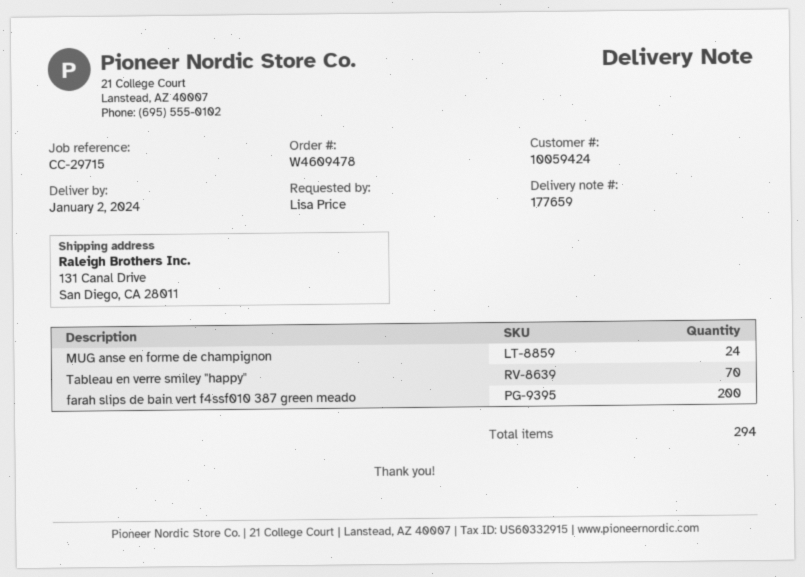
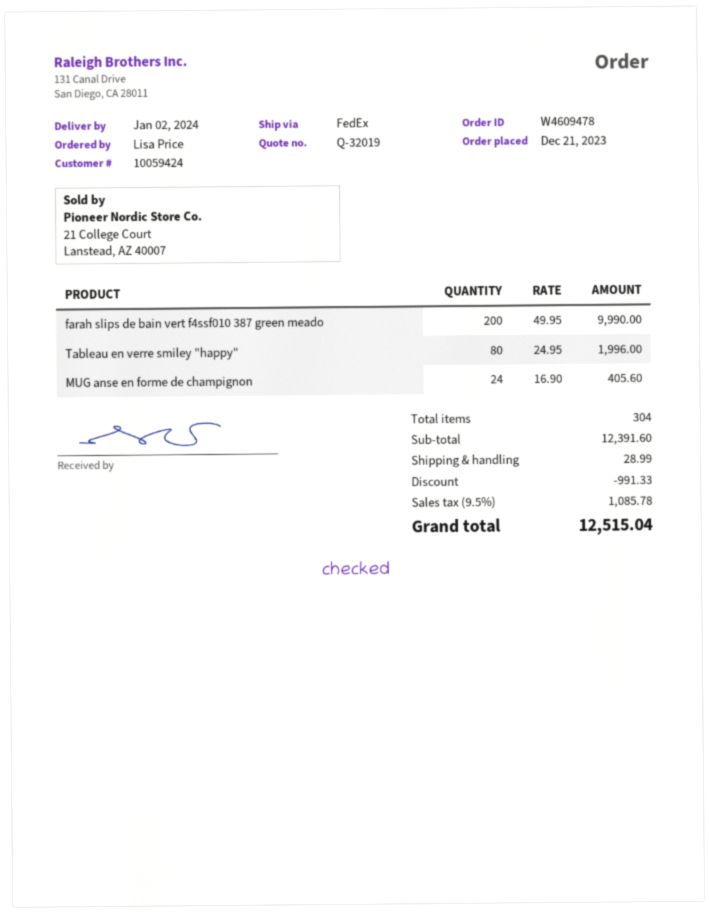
Tableau en verre smiley "happy": 70 -> 80
total quantity: 294 -> 304

